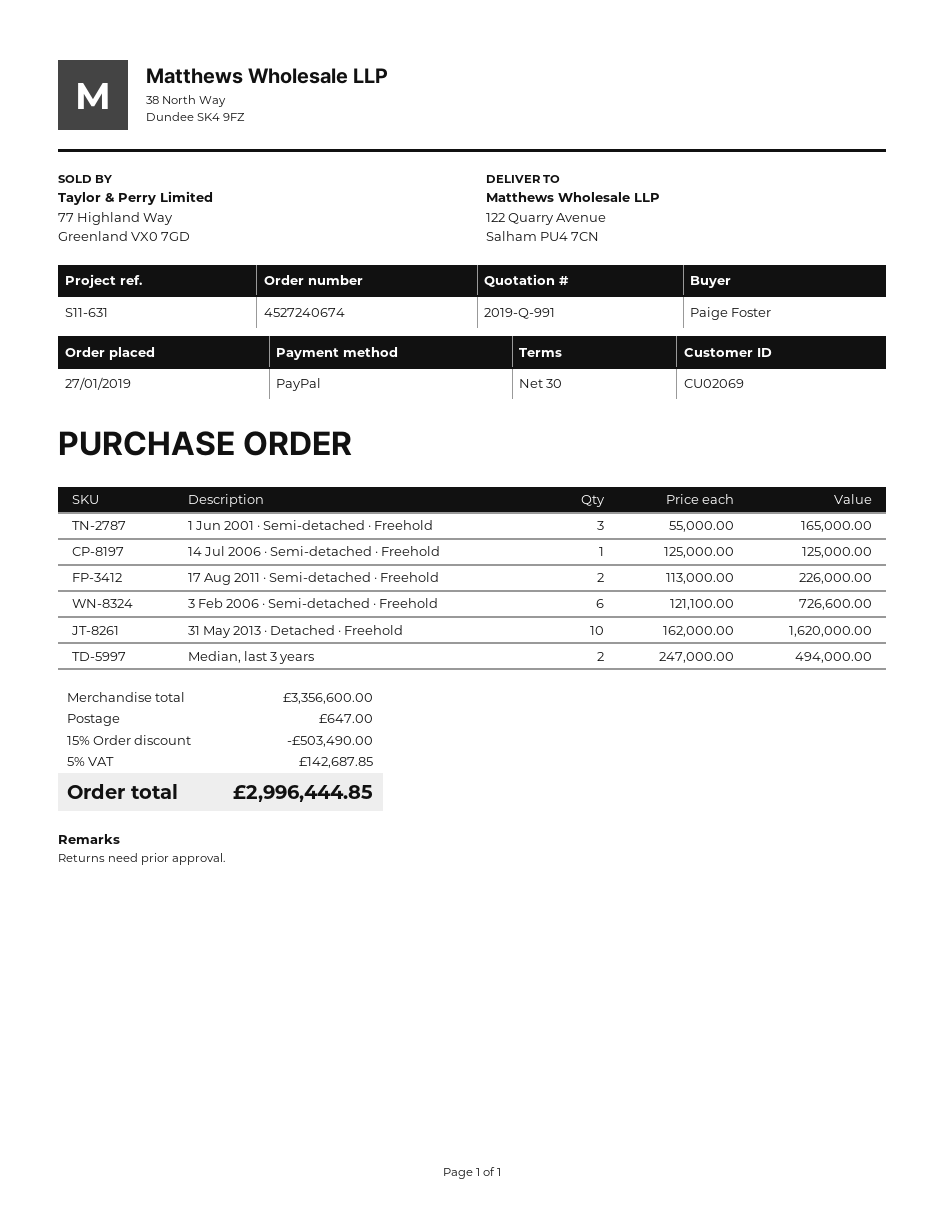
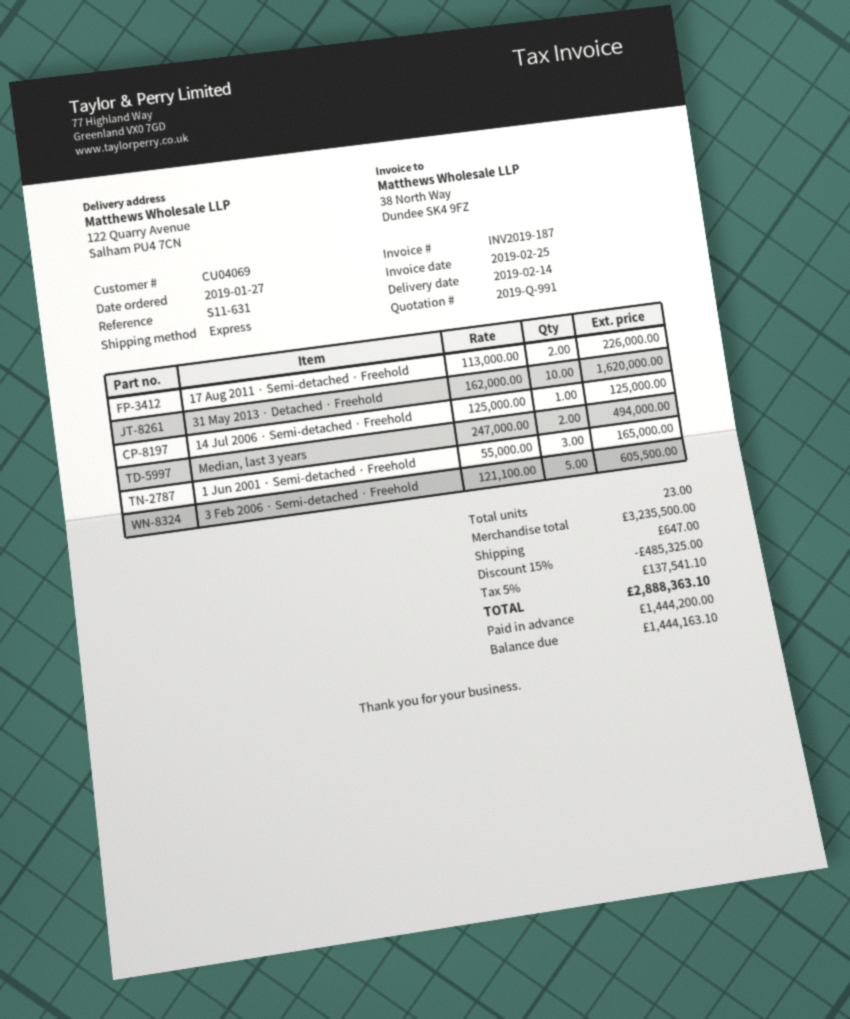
customer number: CU02069 -> CU04069
3 Feb 2006 · Semi-detached · Freehold: 6 x 121100.00 = 726600.00 -> 5 x 121100.00 = 605500.00
subtotal: 3356600.00 -> 3235500.00
discount: 15% = 503490.00 -> 15% = 485325.00
tax: 5% = 142687.85 -> 5% = 137541.10
total: 2996444.85 -> 2888363.10

